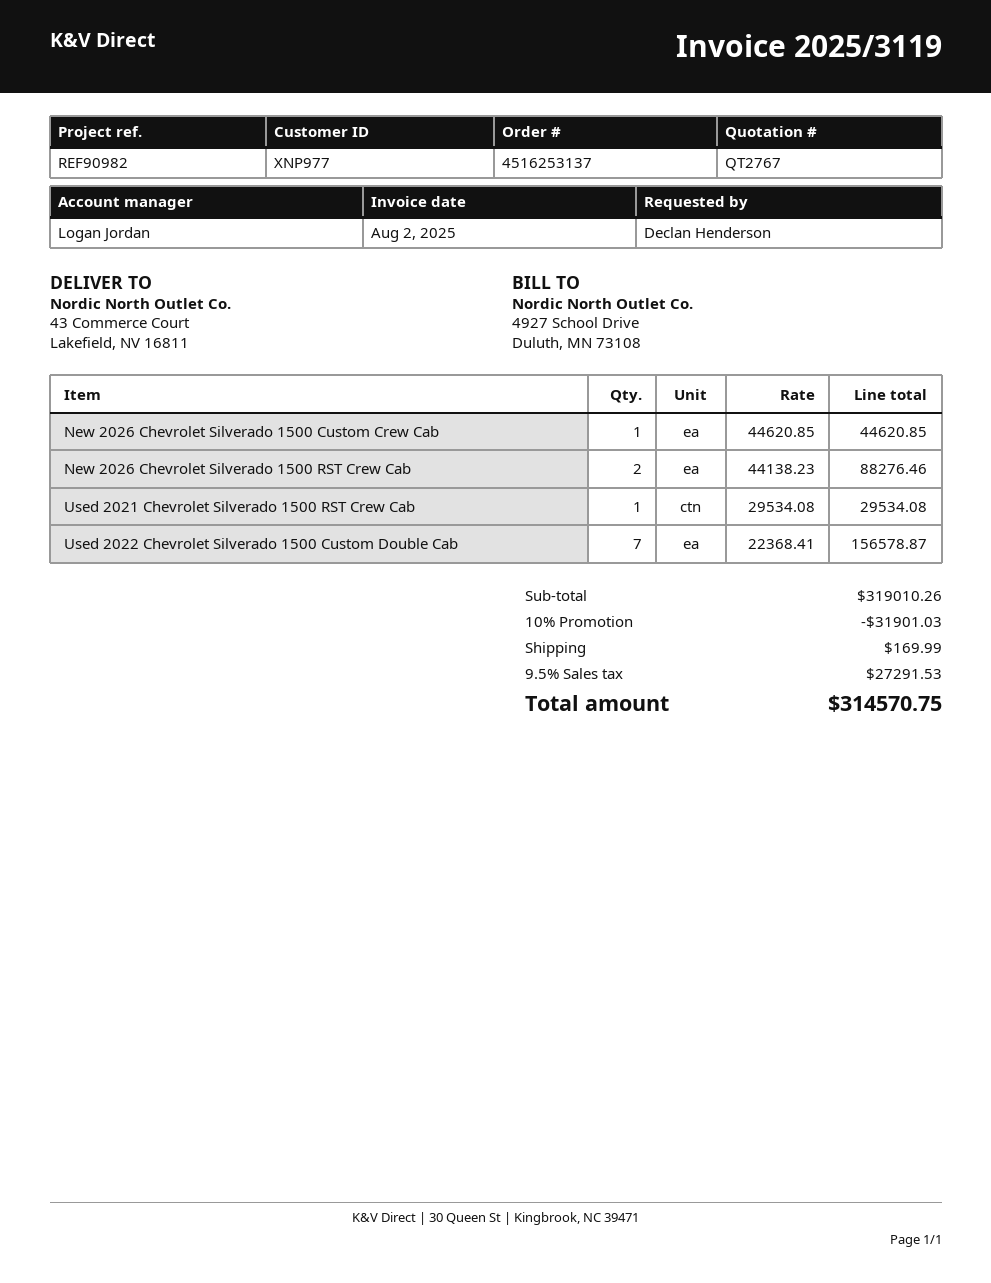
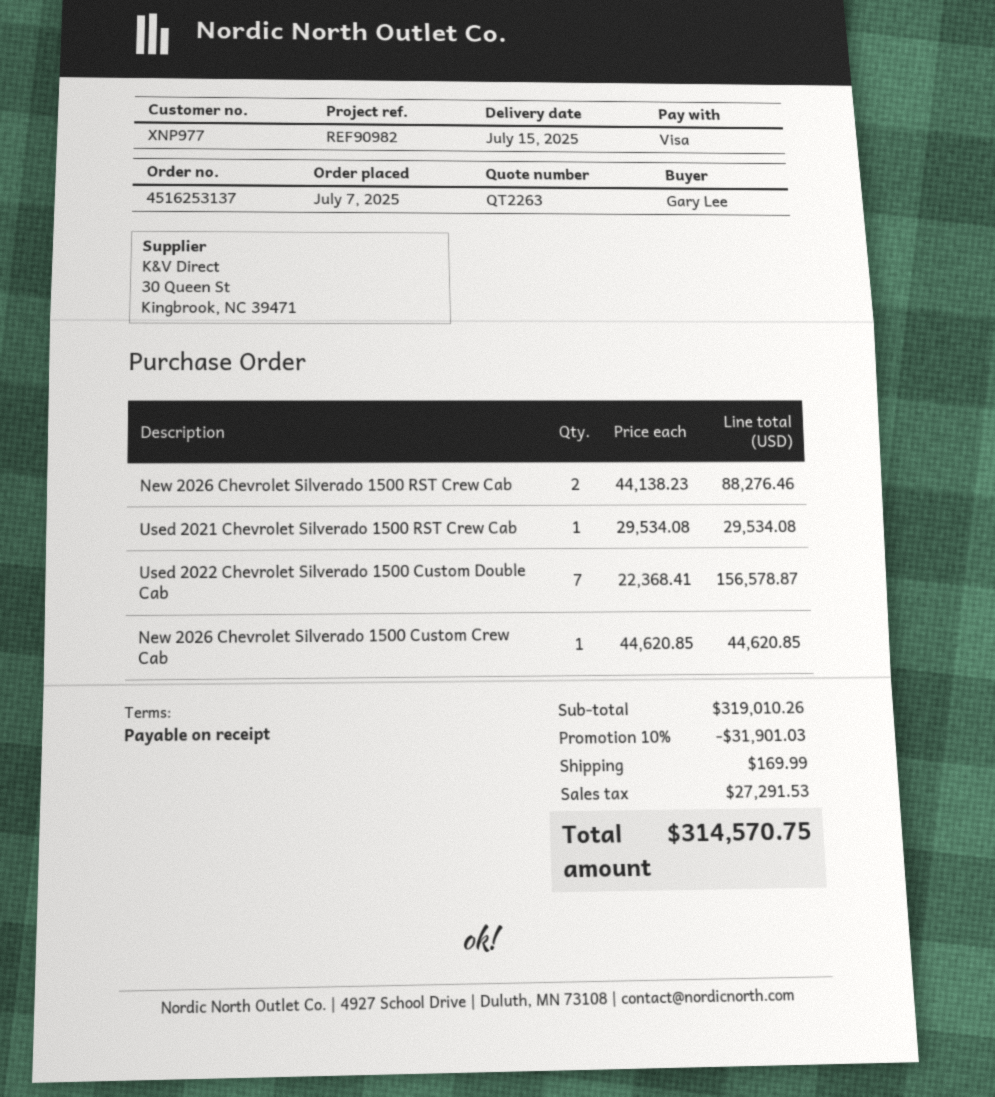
quote number: QT2767 -> QT2263
ordered by: Declan Henderson -> Gary Lee

